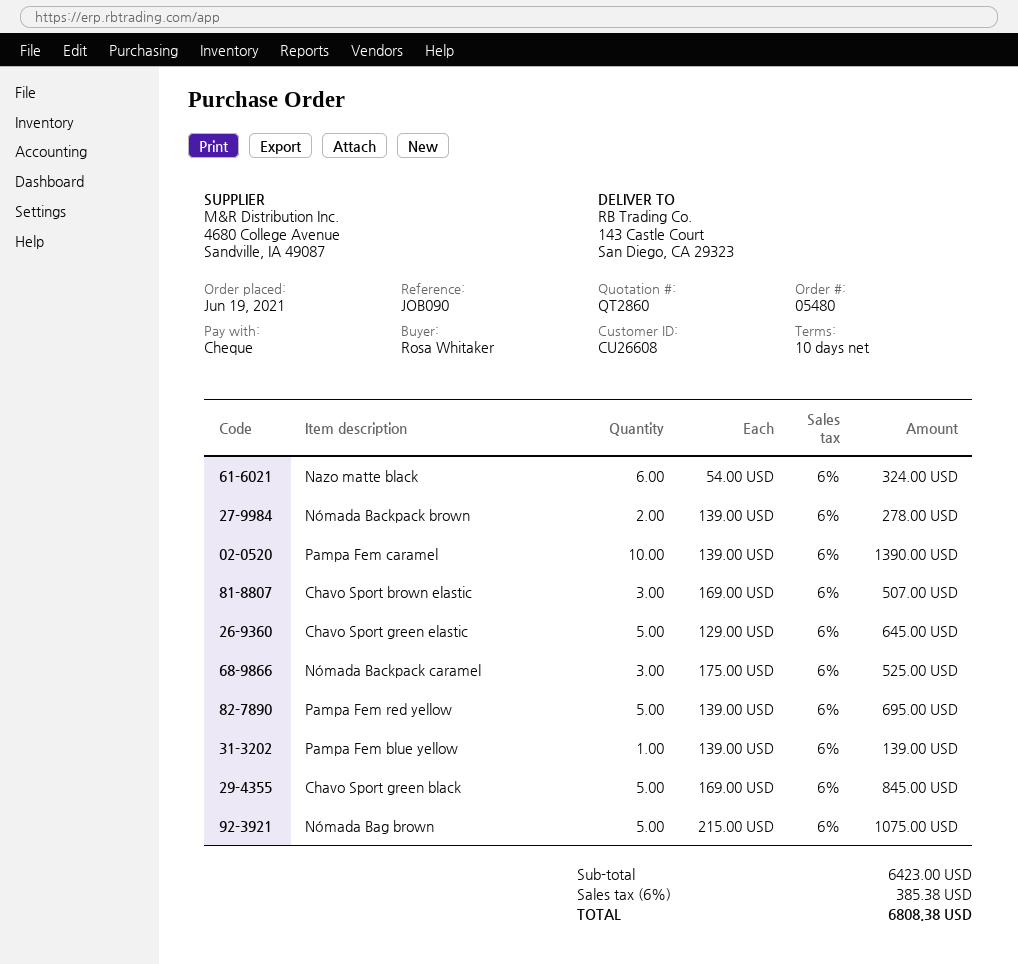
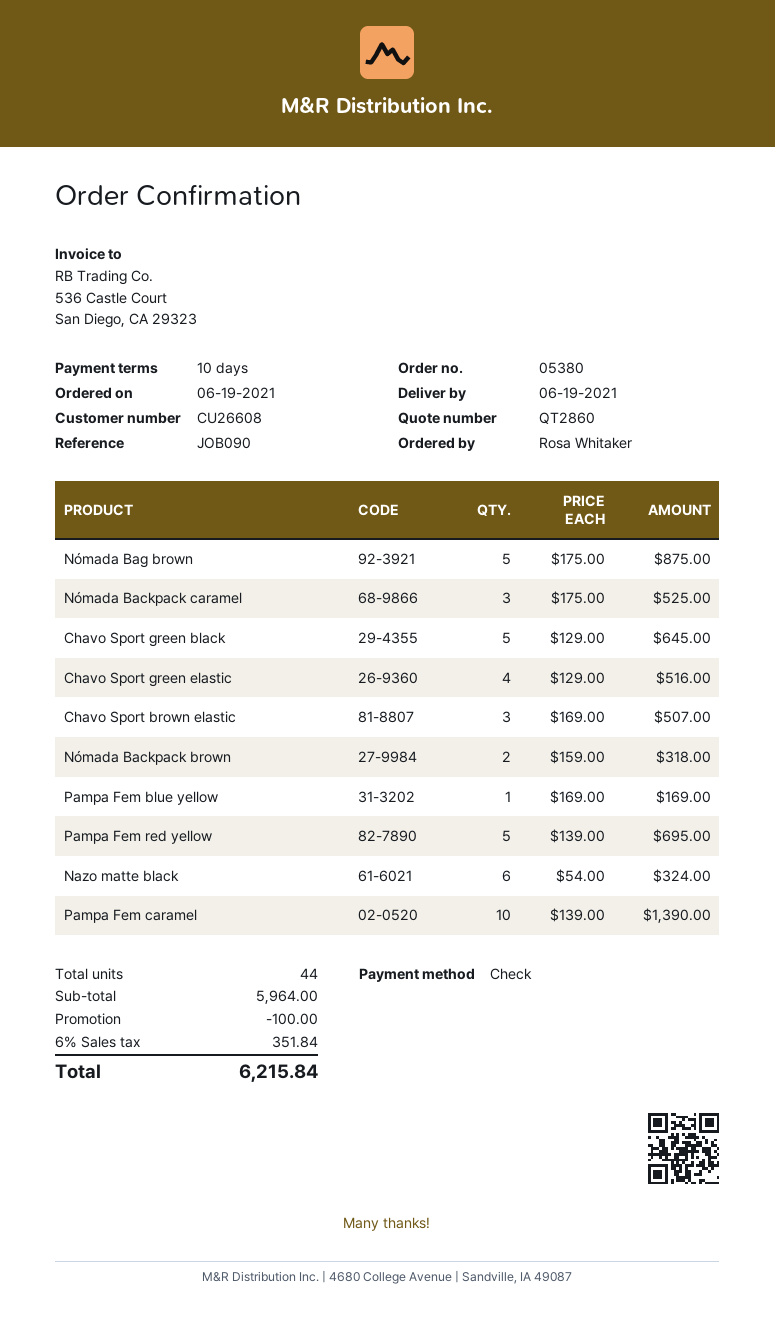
order number: 05480 -> 05380
Nómada Backpack brown: 2 x 139.00 = 278.00 -> 2 x 159.00 = 318.00
Chavo Sport green elastic: 5 x 129.00 = 645.00 -> 4 x 129.00 = 516.00
Pampa Fem blue yellow: 1 x 139.00 = 139.00 -> 1 x 169.00 = 169.00
Chavo Sport green black: 5 x 169.00 = 845.00 -> 5 x 129.00 = 645.00
Nómada Bag brown: 5 x 215.00 = 1075.00 -> 5 x 175.00 = 875.00
subtotal: 6423.00 -> 5964.00
discount: none -> 100.00
tax: 6% = 385.38 -> 6% = 351.84
total: 6808.38 -> 6215.84

